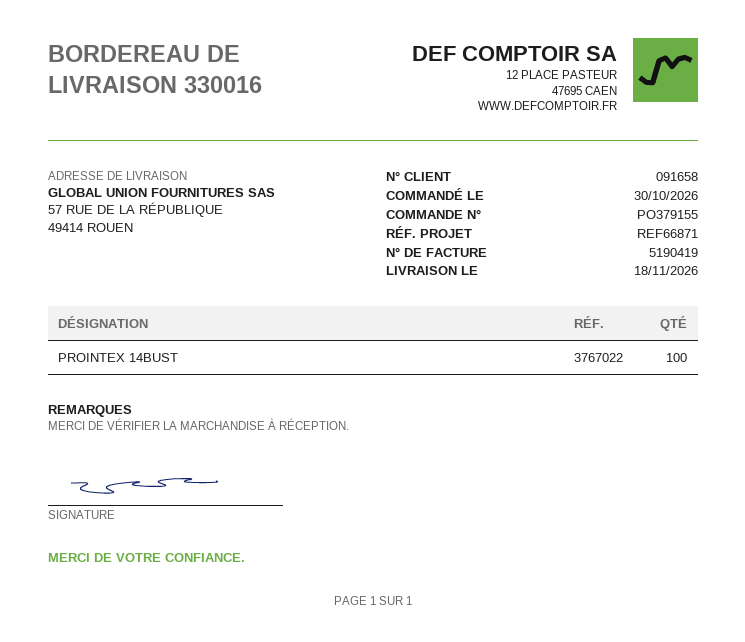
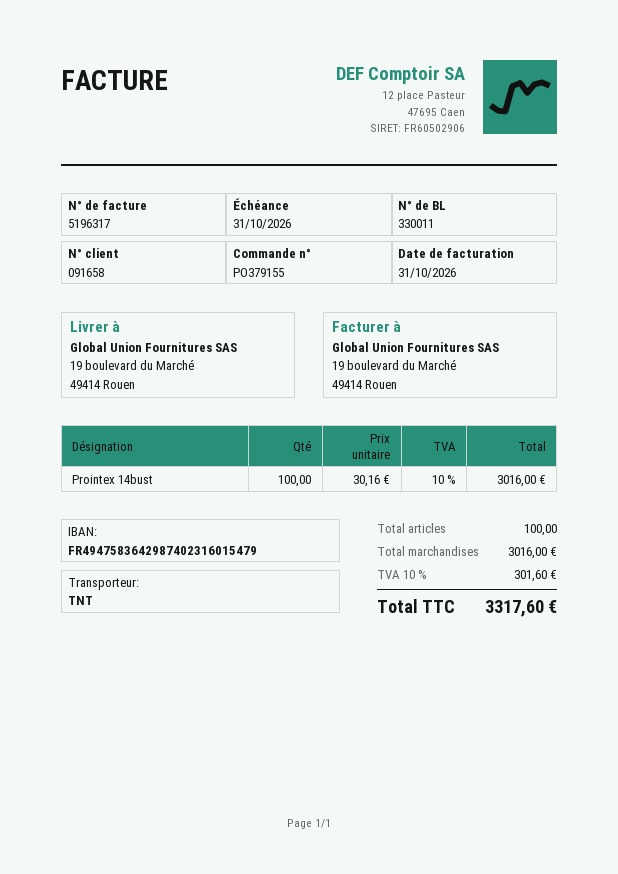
delivery note number: 330016 -> 330011
invoice number: 5190419 -> 5196317
ship to: 57 RUE DE LA RÉPUBLIQUE, 49414 ROUEN -> 19 boulevard du Marché, 49414 Rouen

